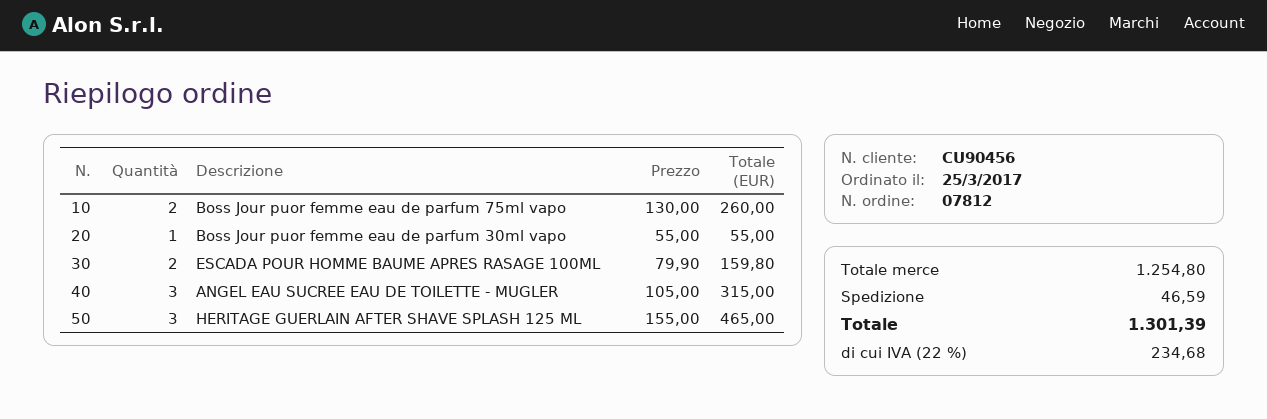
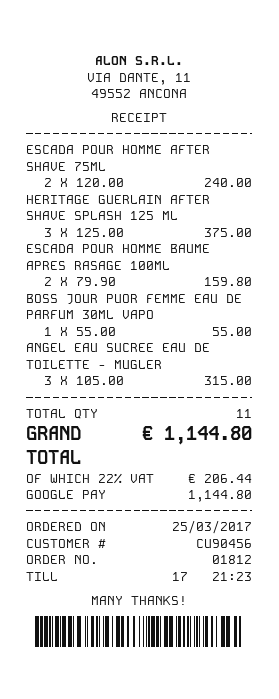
order number: 07812 -> 01812
Boss Jour puor femme eau de parfum 75ml vapo: 2 x 130.00 = 260.00 -> none
HERITAGE GUERLAIN AFTER SHAVE SPLASH 125 ML: 3 x 155.00 = 465.00 -> 3 x 125.00 = 375.00
ESCADA POUR HOMME AFTER SHAVE 75ML: none -> 2 x 120.00 = 240.00
shipping: 46.59 -> none
tax: 22% = 234.68 -> 22% = 206.44
total: 1301.39 -> 1144.80

